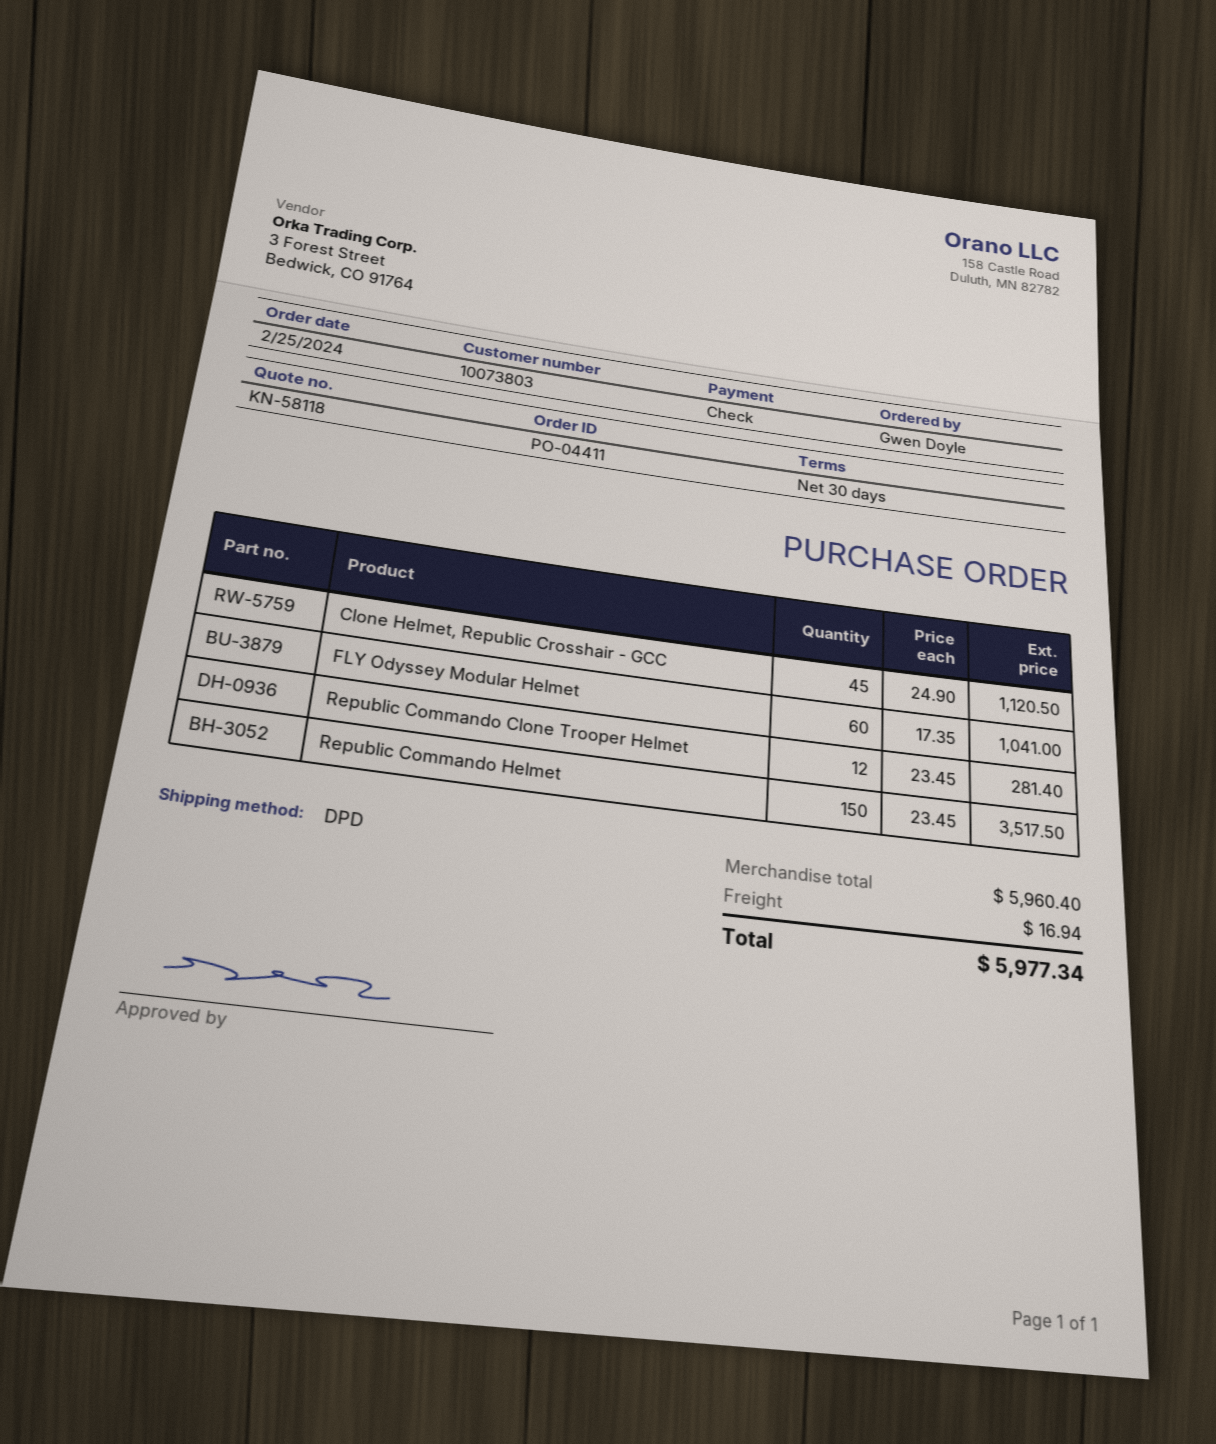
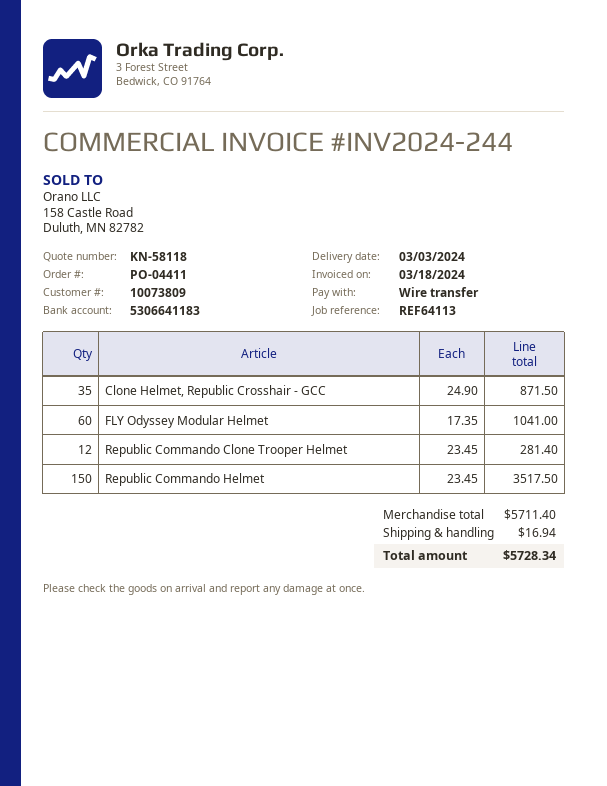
customer number: 10073803 -> 10073809
payment method: cheque -> bank transfer
Clone Helmet, Republic Crosshair - GCC: 45 x 24.90 = 1120.50 -> 35 x 24.90 = 871.50
subtotal: 5960.40 -> 5711.40
total: 5977.34 -> 5728.34

